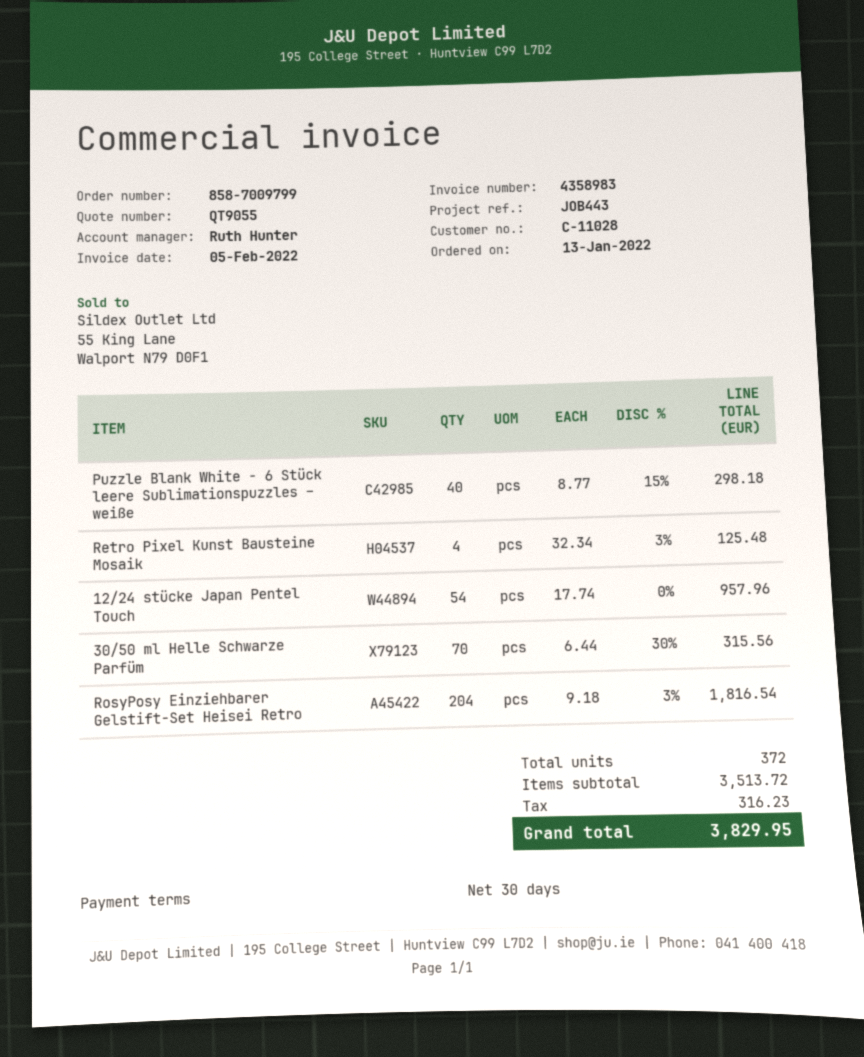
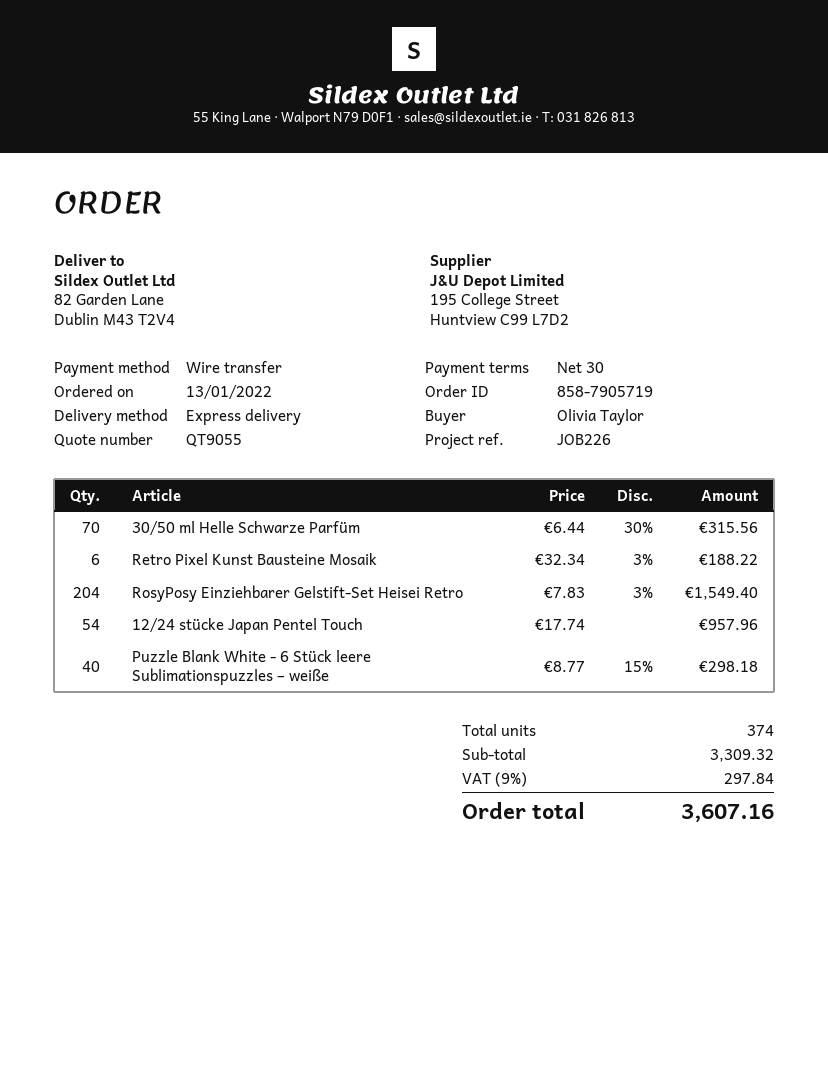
order number: 858-7009799 -> 858-7905719
reference: JOB443 -> JOB226
Retro Pixel Kunst Bausteine Mosaik: 4 x 32.34 - 3% = 125.48 -> 6 x 32.34 - 3% = 188.22
RosyPosy Einziehbarer Gelstift-Set Heisei Retro: 204 x 9.18 - 3% = 1816.54 -> 204 x 7.83 - 3% = 1549.40
total quantity: 372 -> 374
subtotal: 3513.72 -> 3309.32
tax: 316.23 -> 297.84
total: 3829.95 -> 3607.16

